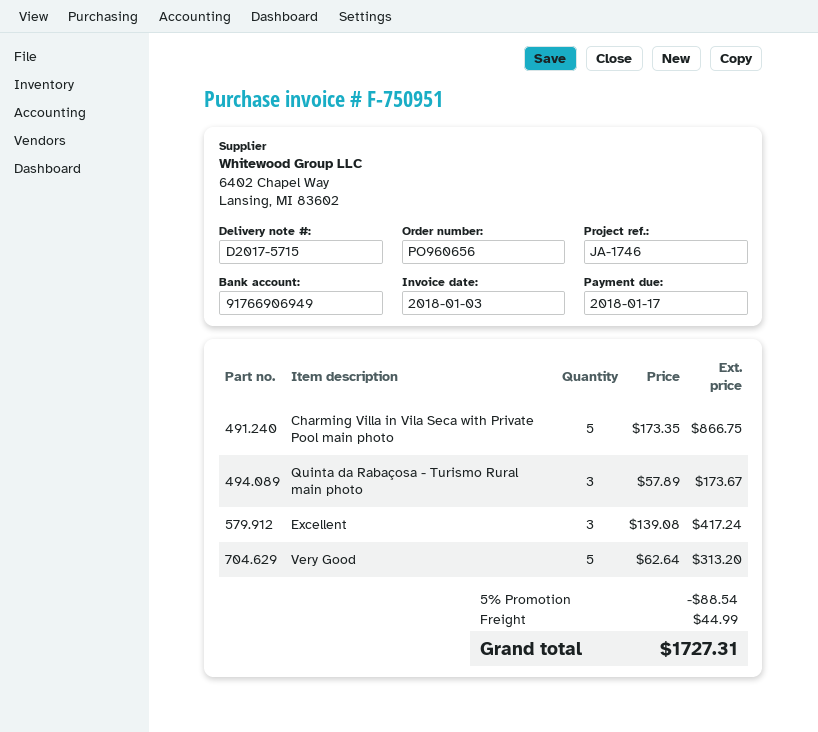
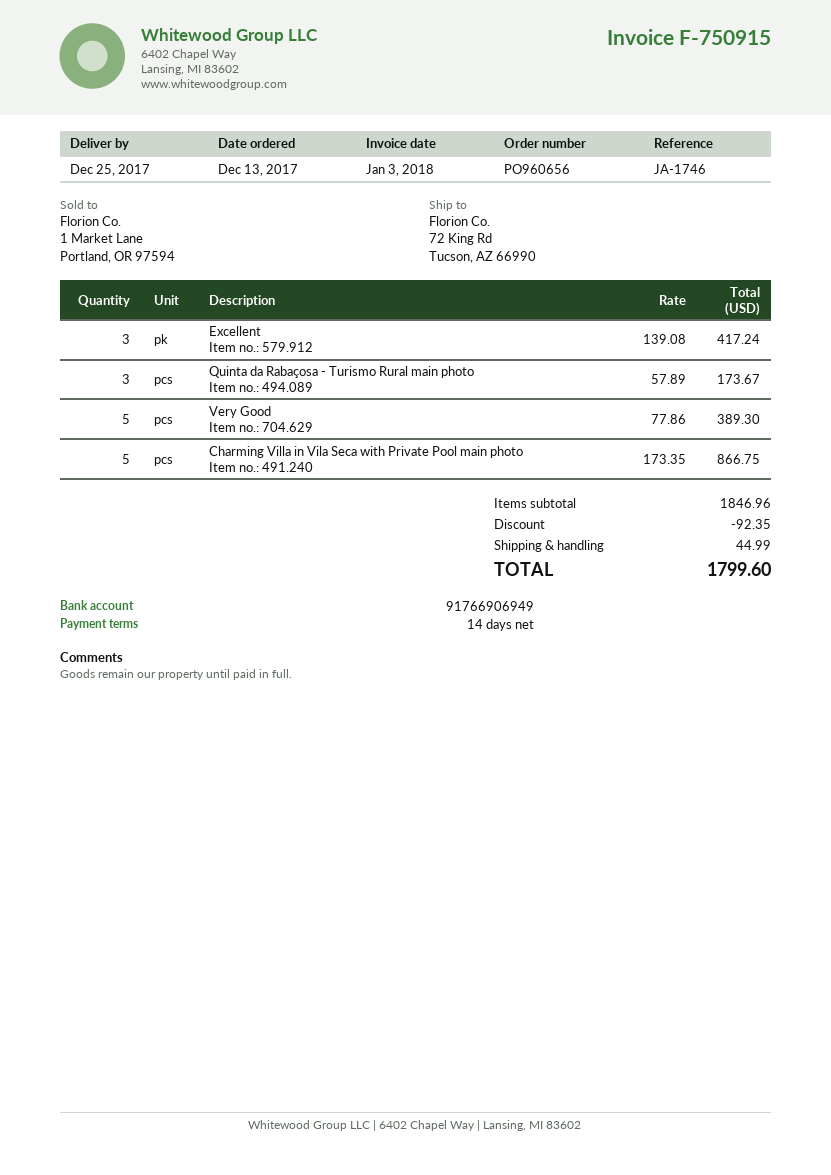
invoice number: F-750951 -> F-750915
Very Good: 5 x 62.64 = 313.20 -> 5 x 77.86 = 389.30
discount: 88.54 -> 92.35
total: 1727.31 -> 1799.60

